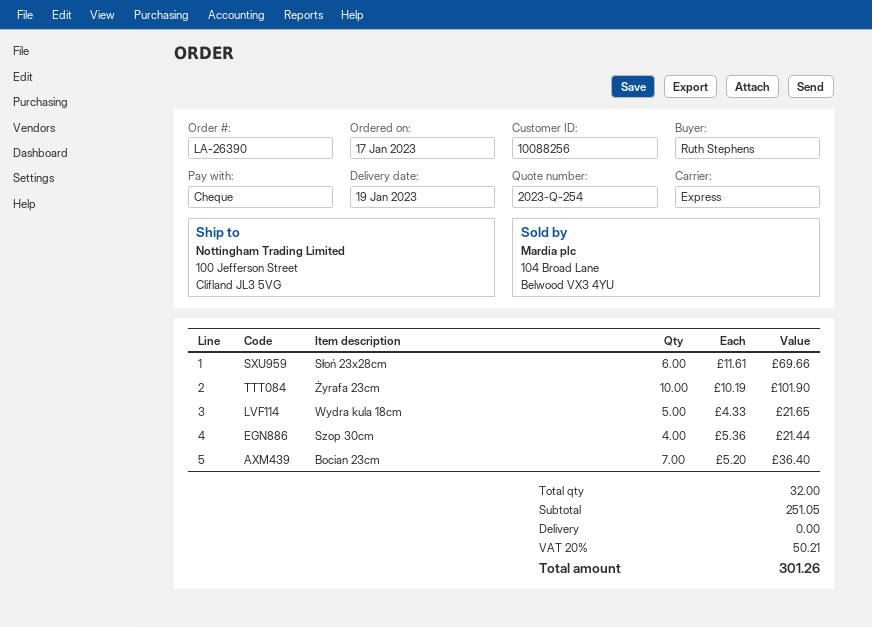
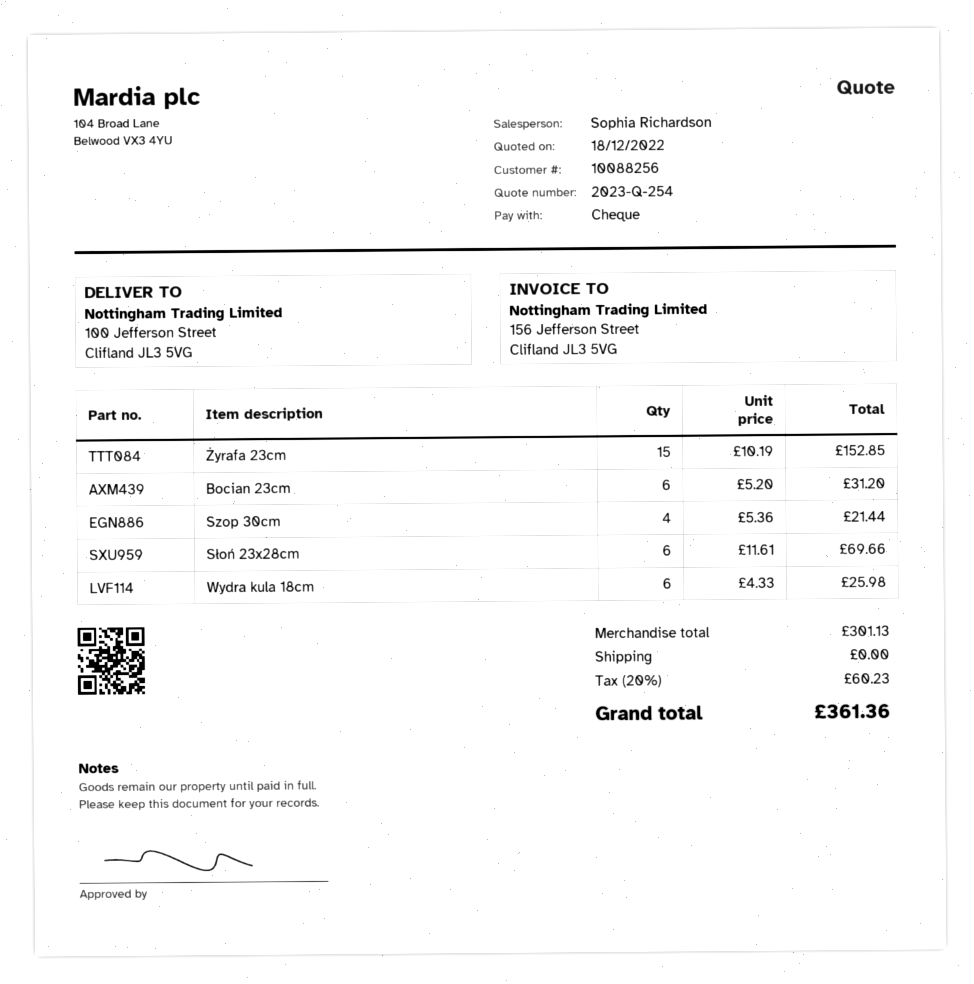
Żyrafa 23cm: 10 x 10.19 = 101.90 -> 15 x 10.19 = 152.85
Wydra kula 18cm: 5 x 4.33 = 21.65 -> 6 x 4.33 = 25.98
Bocian 23cm: 7 x 5.20 = 36.40 -> 6 x 5.20 = 31.20
subtotal: 251.05 -> 301.13
tax: 20% = 50.21 -> 20% = 60.23
total: 301.26 -> 361.36

